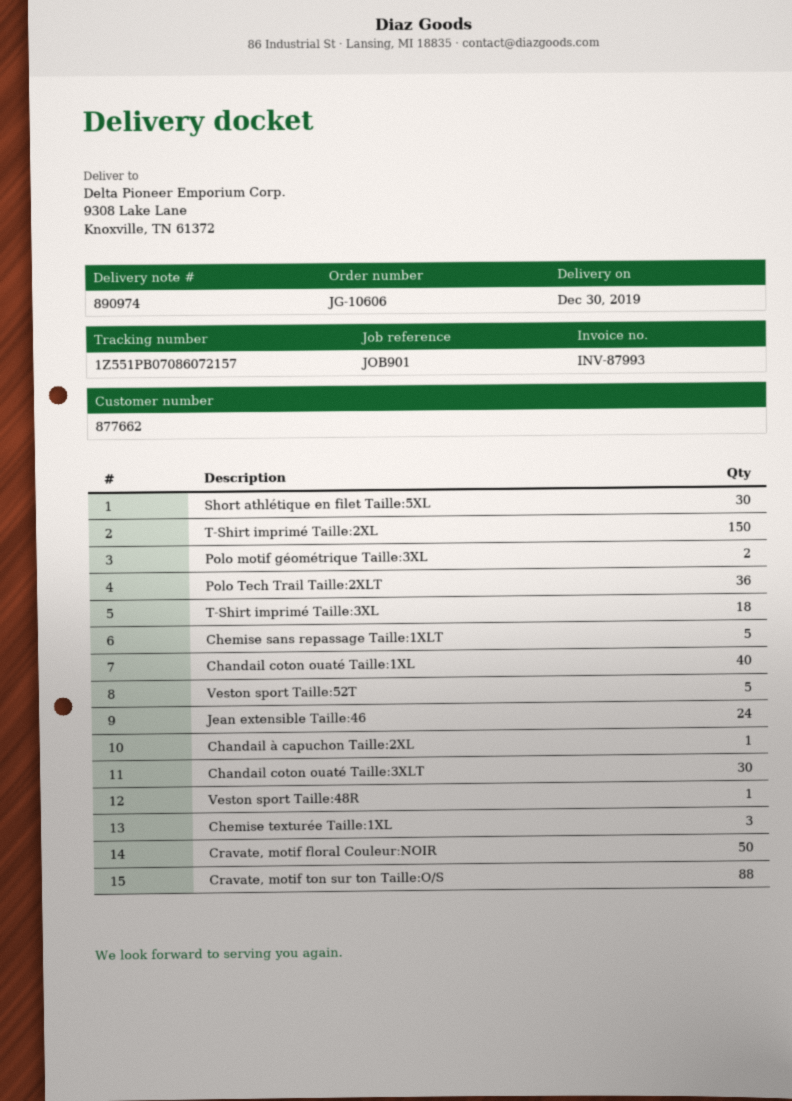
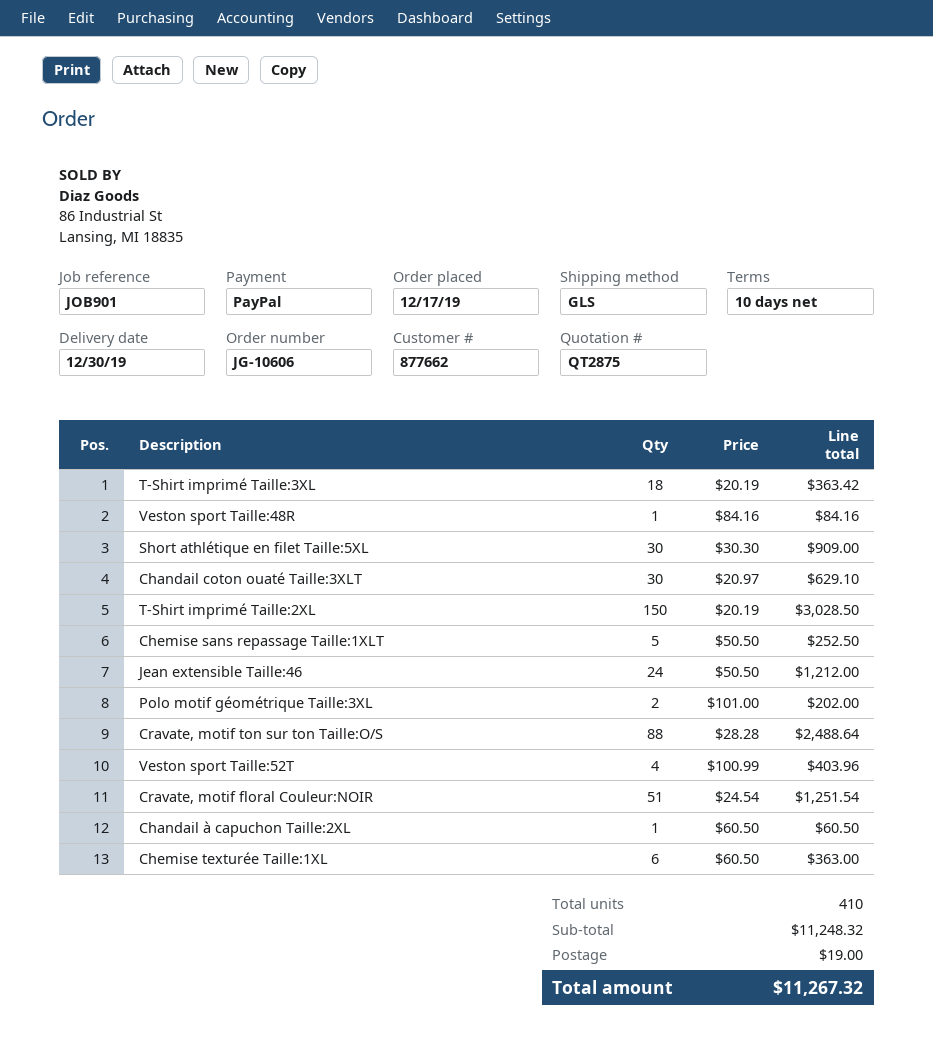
Polo Tech Trail Taille:2XLT: 36 -> none
Chandail coton ouaté Taille:1XL: 40 -> none
Veston sport Taille:52T: 5 -> 4
Chemise texturée Taille:1XL: 3 -> 6
Cravate, motif floral Couleur:NOIR: 50 -> 51

